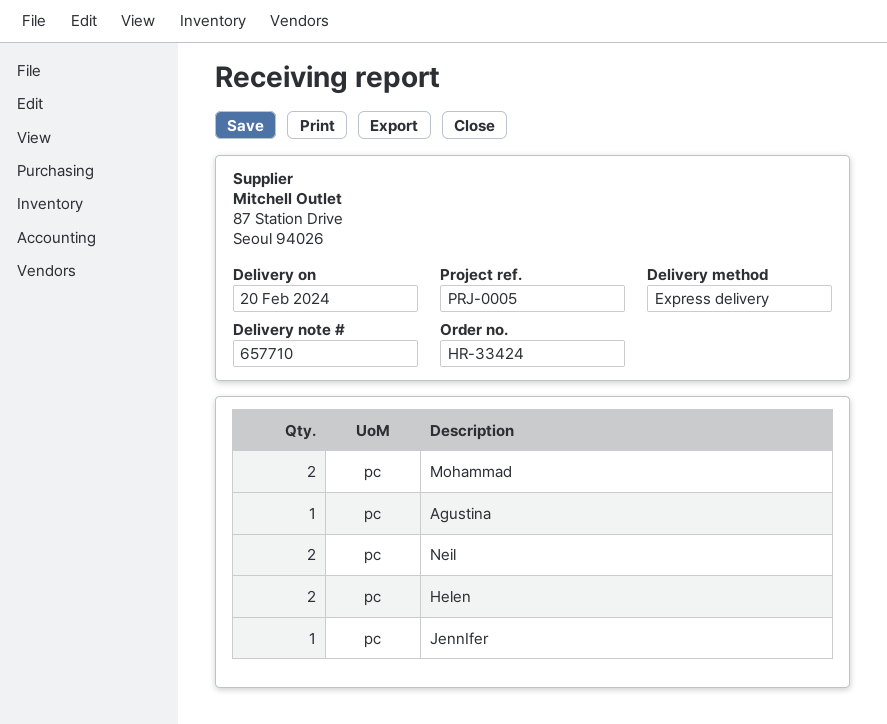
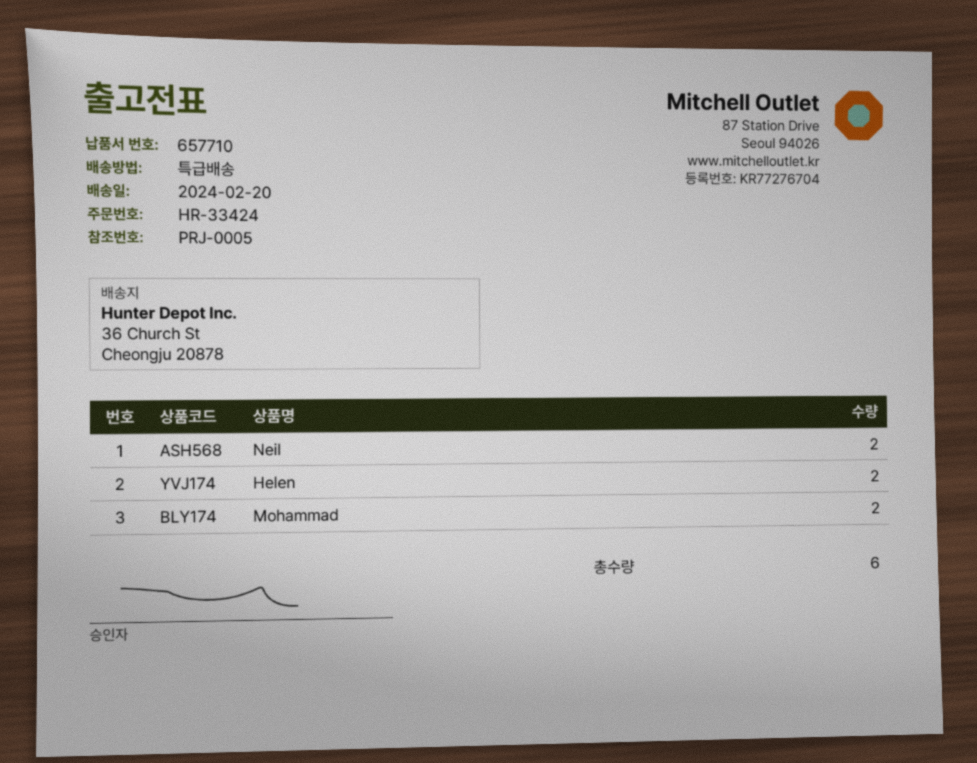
Agustina: 1 -> none
JennIfer: 1 -> none

